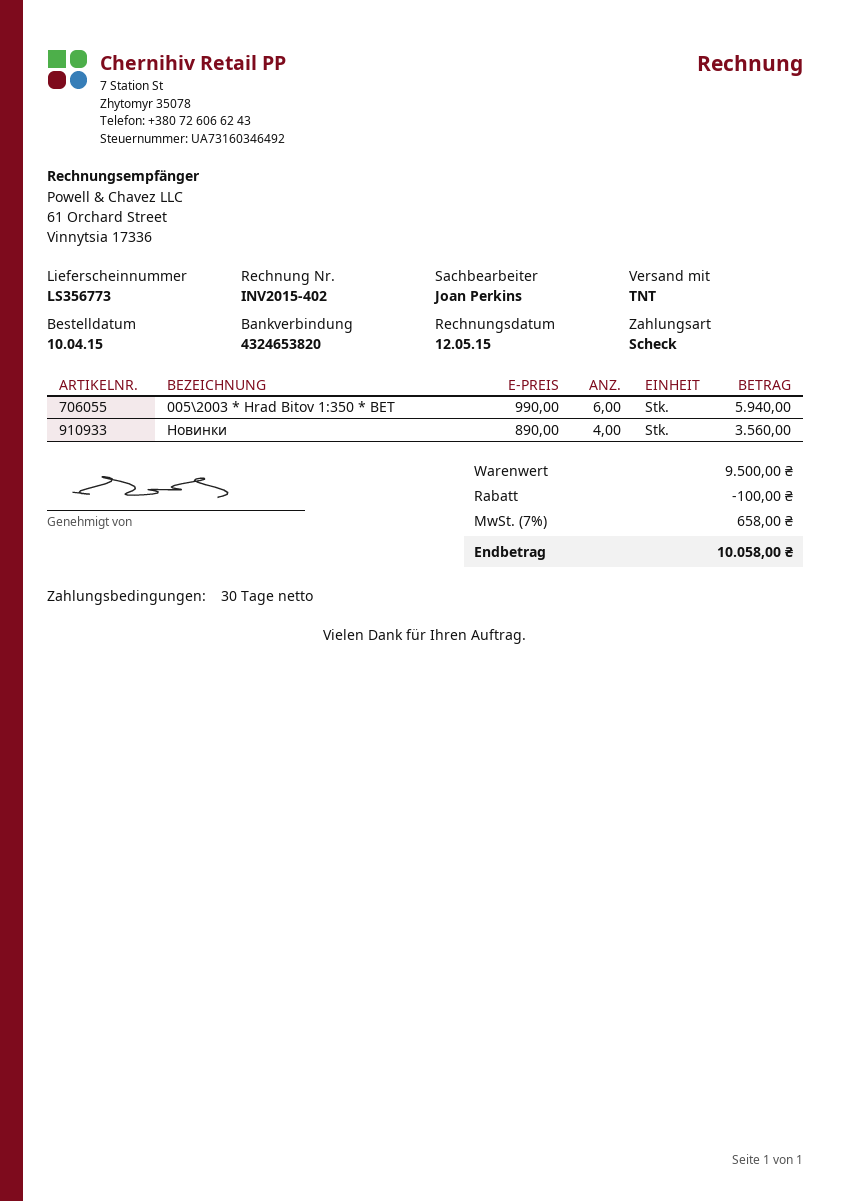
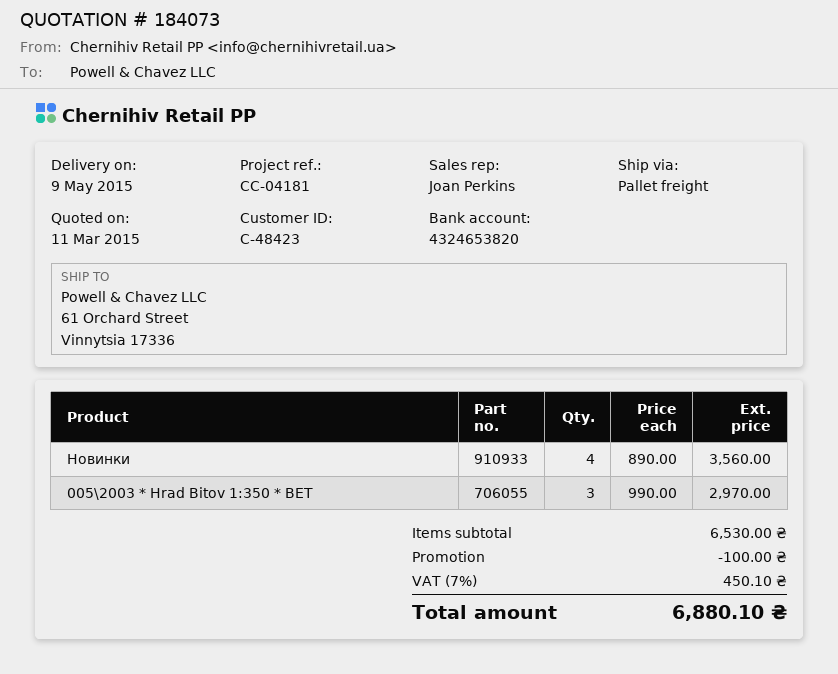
shipping method: TNT -> pallet freight
005\2003 * Hrad Bitov 1:350 * BET: 6 x 990.00 = 5940.00 -> 3 x 990.00 = 2970.00
subtotal: 9500.00 -> 6530.00
tax: 7% = 658.00 -> 7% = 450.10
total: 10058.00 -> 6880.10

